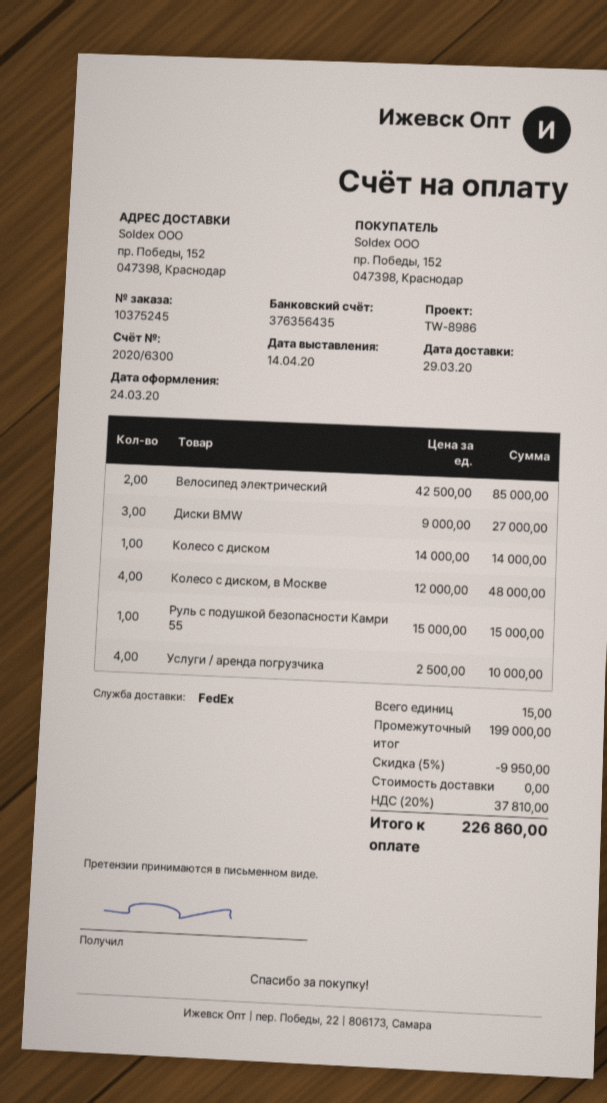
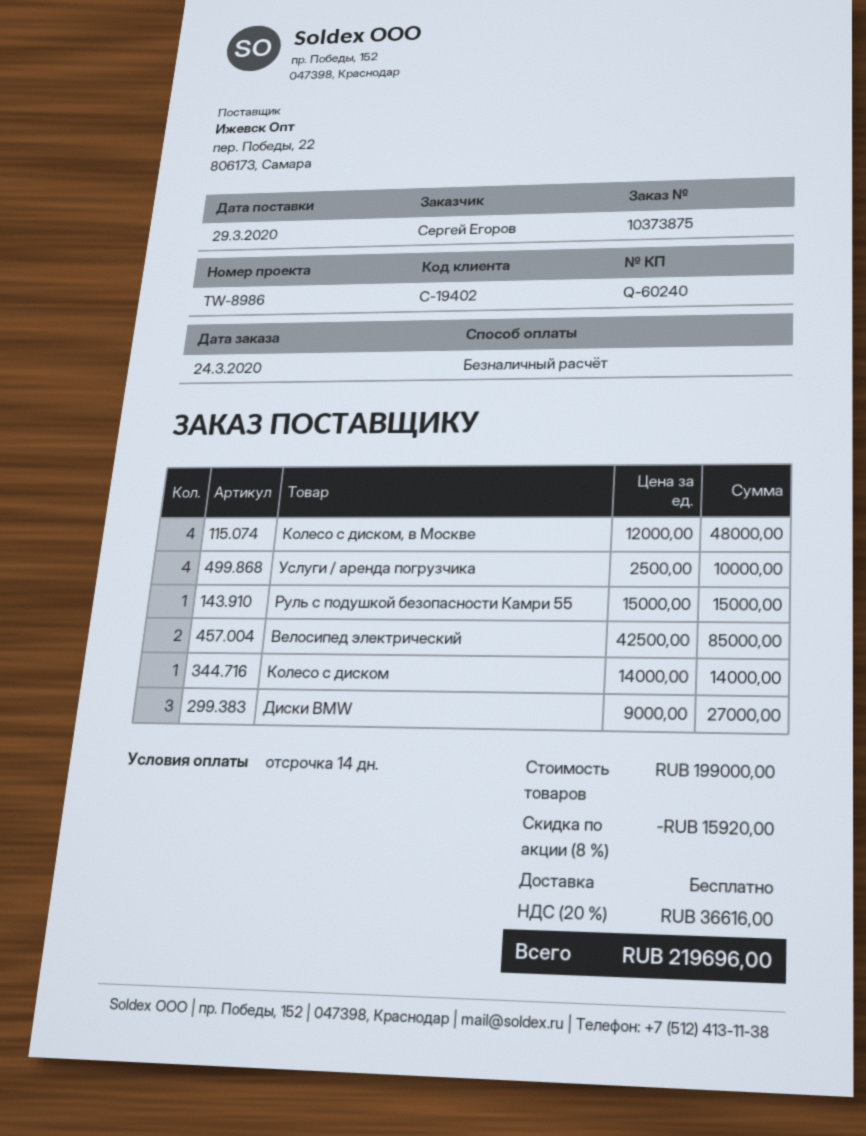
order number: 10375245 -> 10373875
discount: 5% = 9950.00 -> 8% = 15920.00
tax: 20% = 37810.00 -> 20% = 36616.00
total: 226860.00 -> 219696.00

